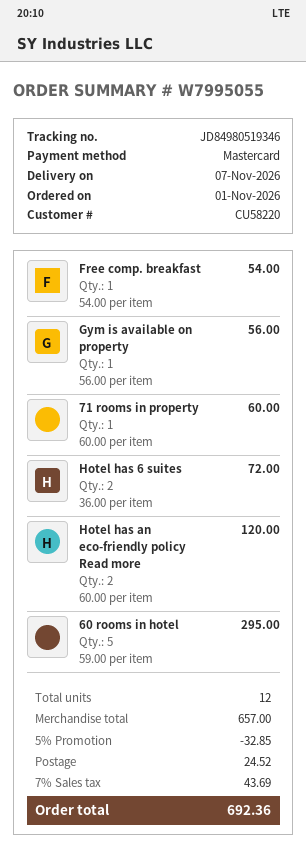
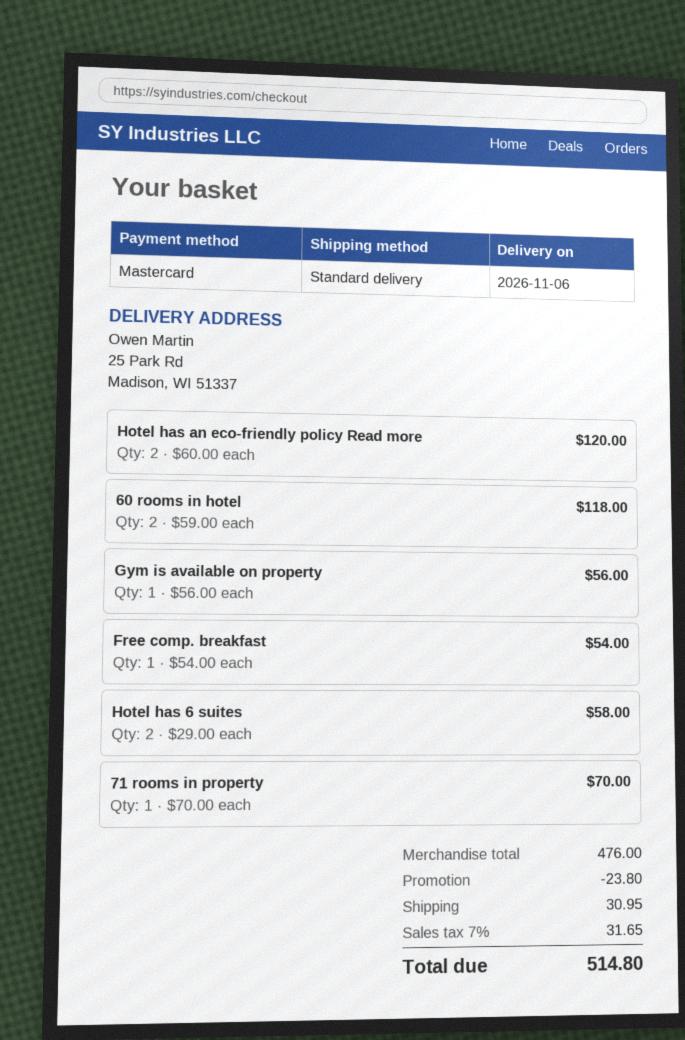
delivery date: 2026-11-07 -> 2026-11-06
71 rooms in property: 1 x 60.00 = 60.00 -> 1 x 70.00 = 70.00
Hotel has 6 suites: 2 x 36.00 = 72.00 -> 2 x 29.00 = 58.00
60 rooms in hotel: 5 x 59.00 = 295.00 -> 2 x 59.00 = 118.00
subtotal: 657.00 -> 476.00
discount: 32.85 -> 23.80
shipping: 24.52 -> 30.95
tax: 7% = 43.69 -> 7% = 31.65
total: 692.36 -> 514.80

